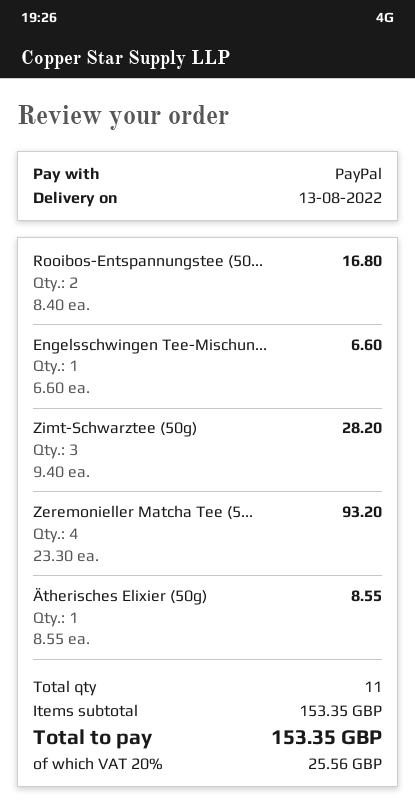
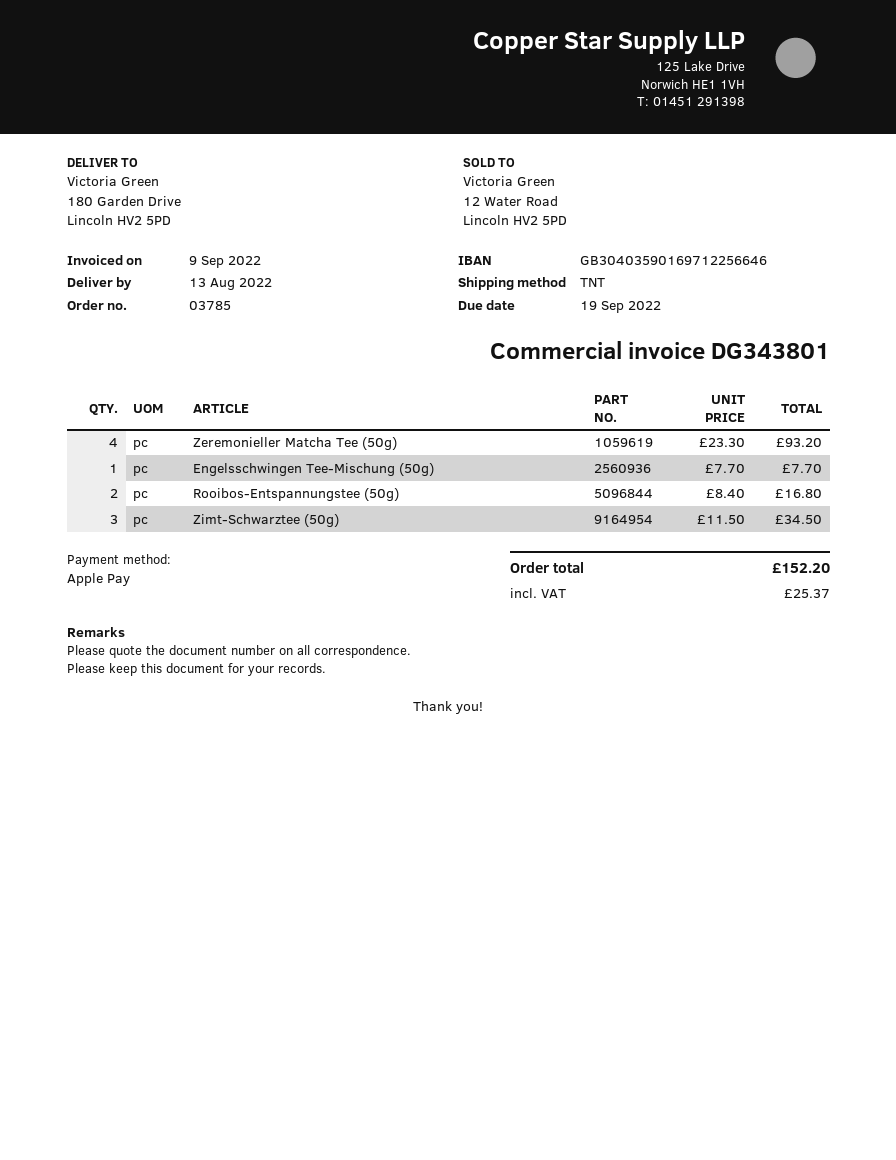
payment method: PayPal -> Apple Pay
Engelsschwingen Tee-Mischun...: 1 x 6.60 = 6.60 -> 1 x 7.70 = 7.70
Zimt-Schwarztee (50g): 3 x 9.40 = 28.20 -> 3 x 11.50 = 34.50
Ätherisches Elixier (50g): 1 x 8.55 = 8.55 -> none
tax: 25.56 -> 25.37
total: 153.35 -> 152.20

